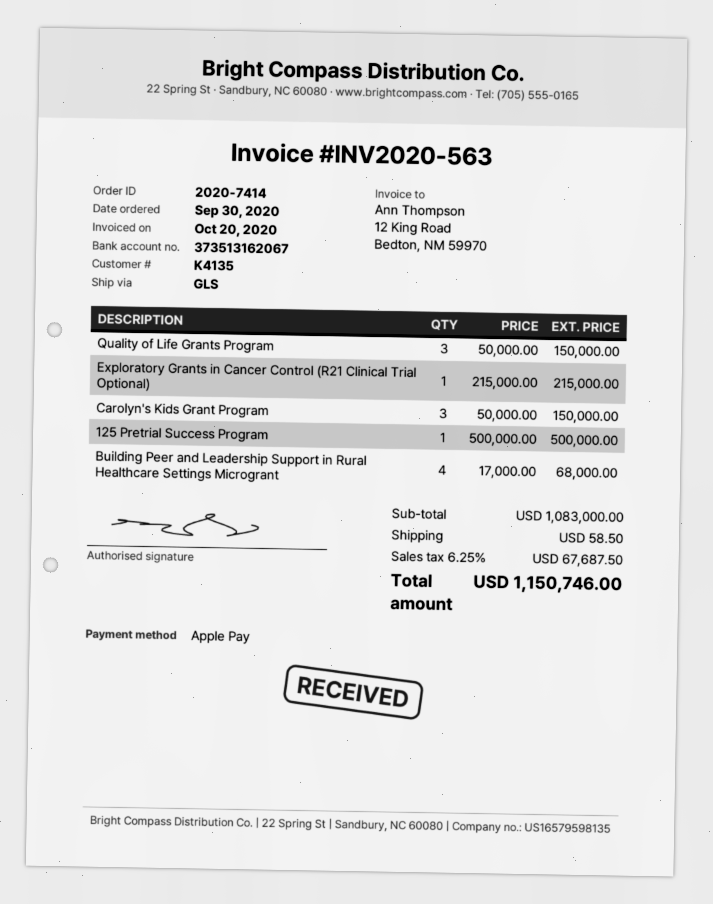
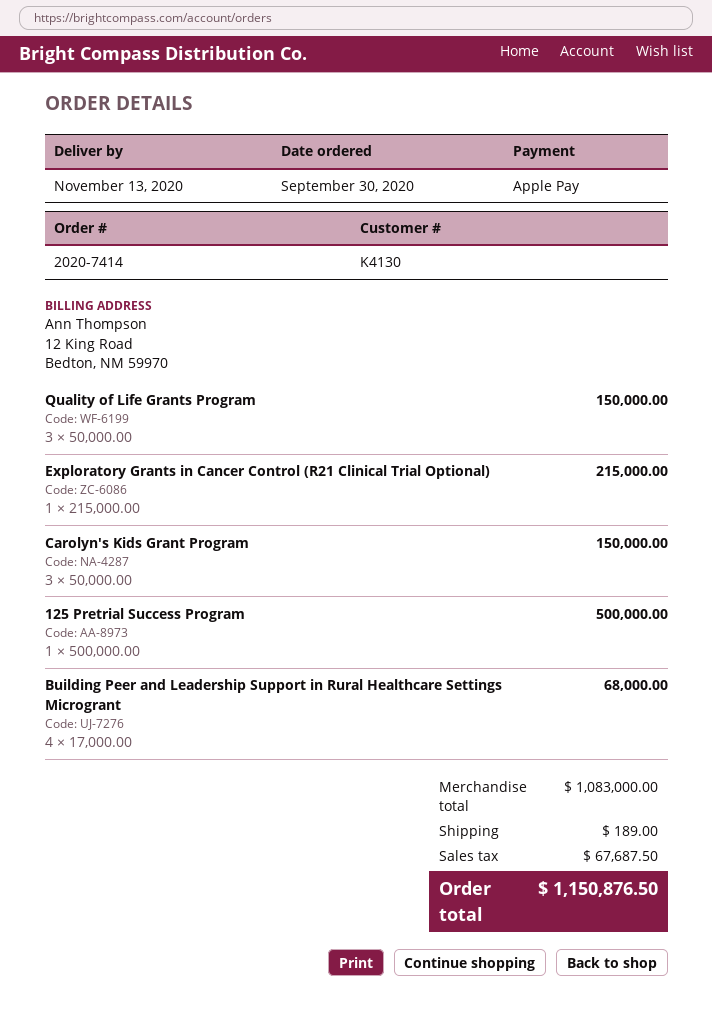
customer number: K4135 -> K4130
shipping: 58.50 -> 189.00
total: 1150746.00 -> 1150876.50

